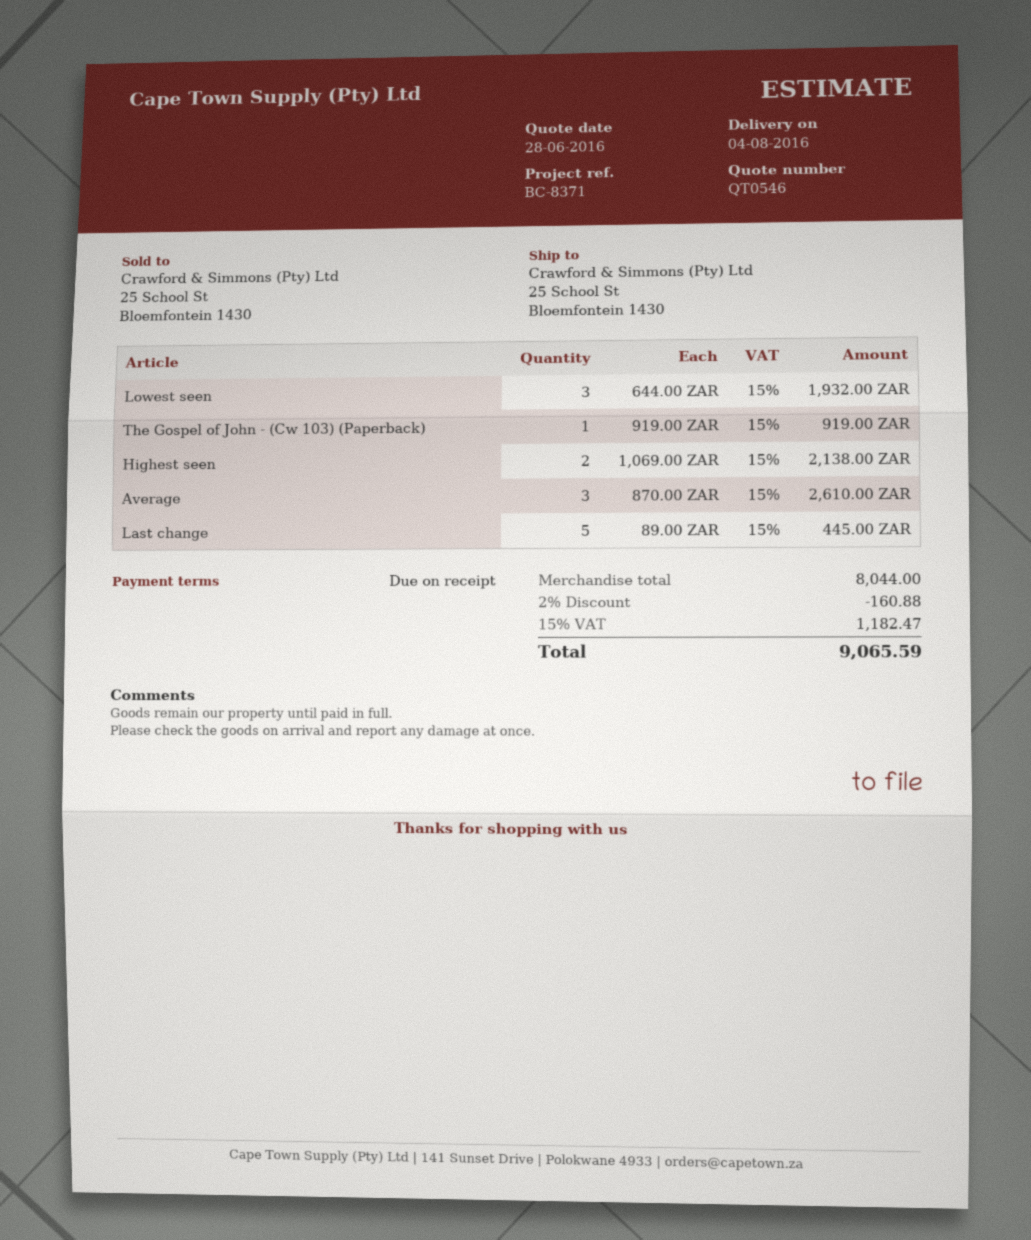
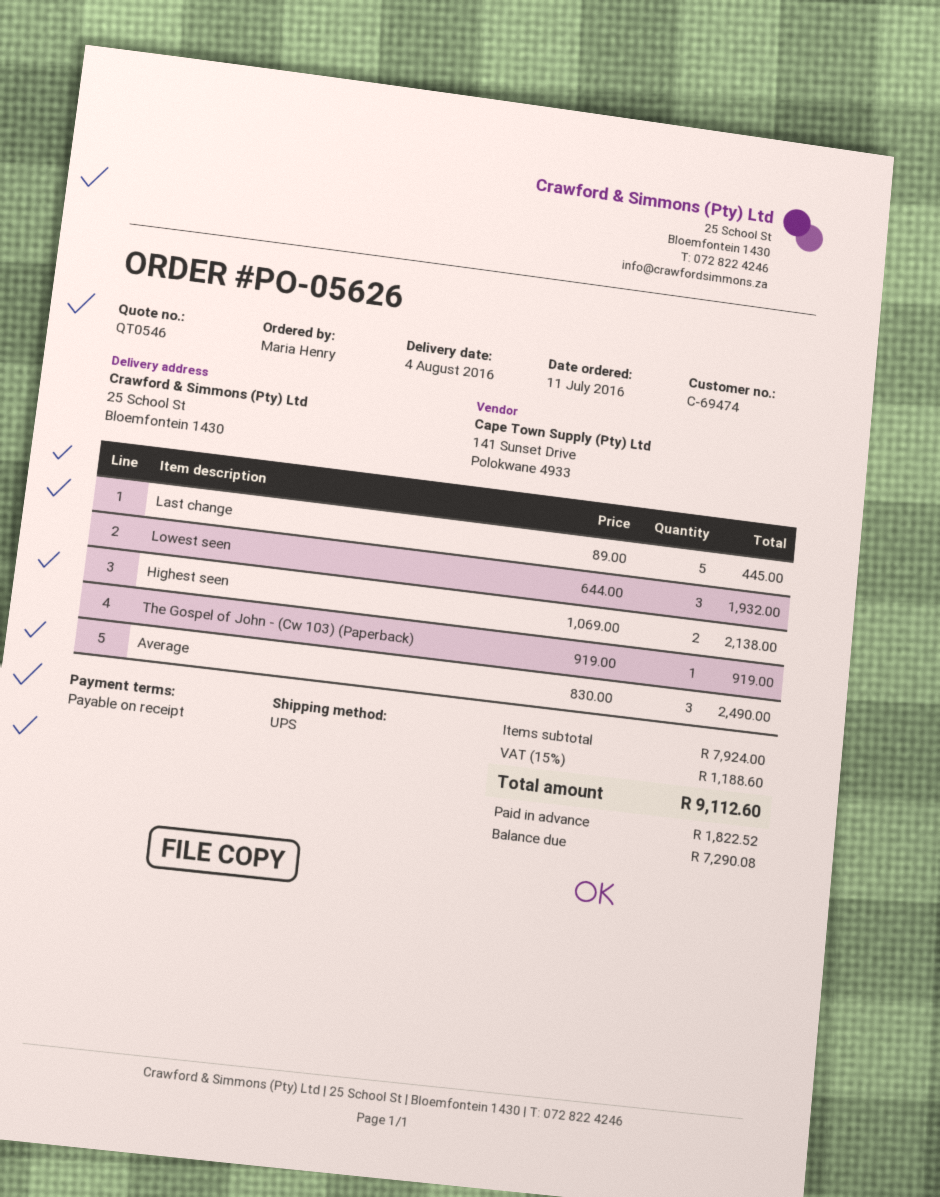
Average: 3 x 870.00 = 2610.00 -> 3 x 830.00 = 2490.00
subtotal: 8044.00 -> 7924.00
discount: 2% = 160.88 -> none
tax: 15% = 1182.47 -> 15% = 1188.60
total: 9065.59 -> 9112.60

